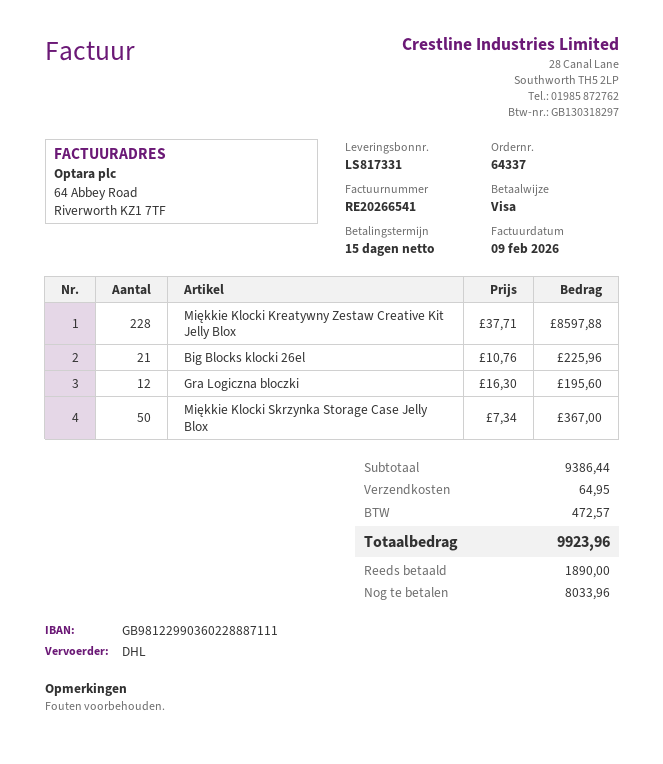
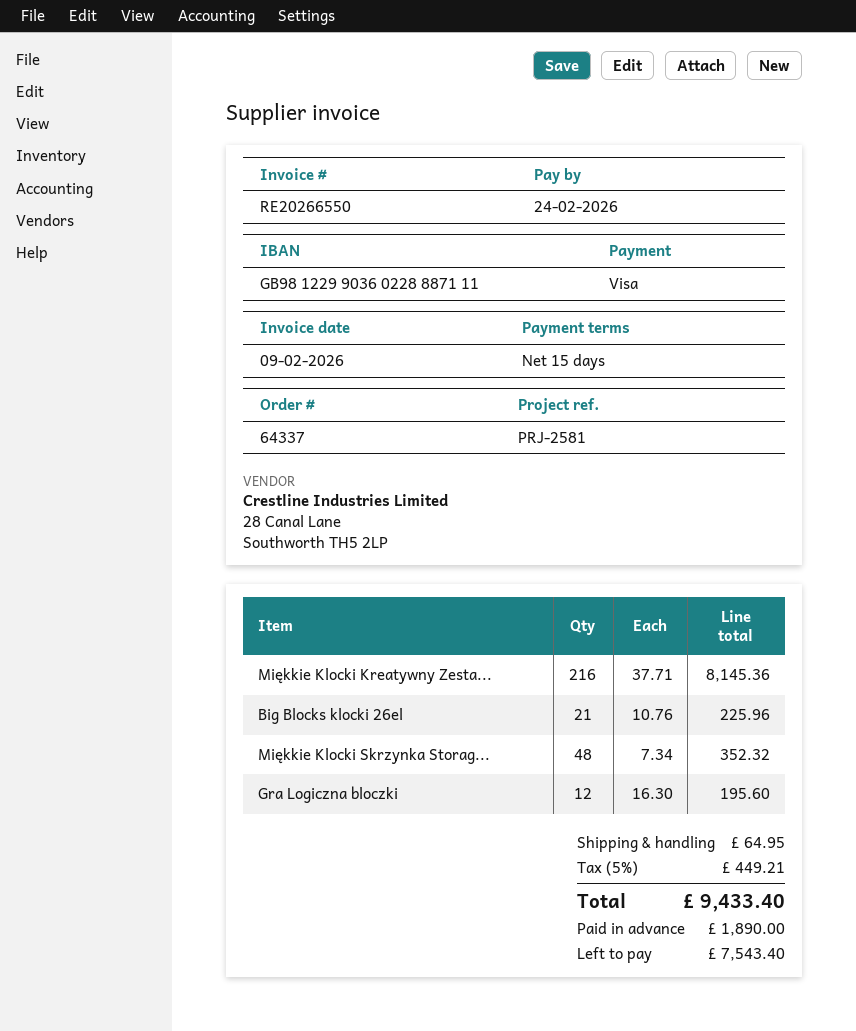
invoice number: RE20266541 -> RE20266550
Miękkie Klocki Kreatywny Zestaw Creative Kit Jelly Blox: 228 x 37.71 = 8597.88 -> 216 x 37.71 = 8145.36
Miękkie Klocki Skrzynka Storage Case Jelly Blox: 50 x 7.34 = 367.00 -> 48 x 7.34 = 352.32
tax: 472.57 -> 449.21
total: 9923.96 -> 9433.40
balance: 8033.96 -> 7543.40

